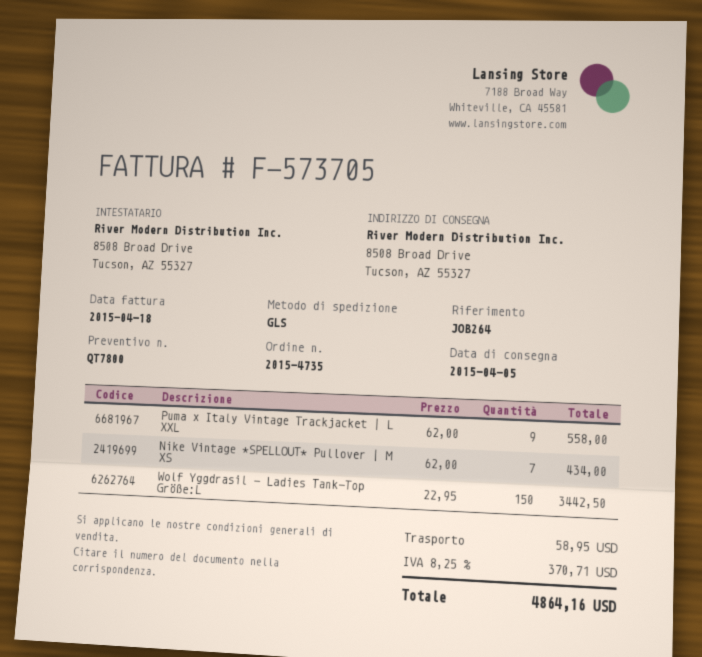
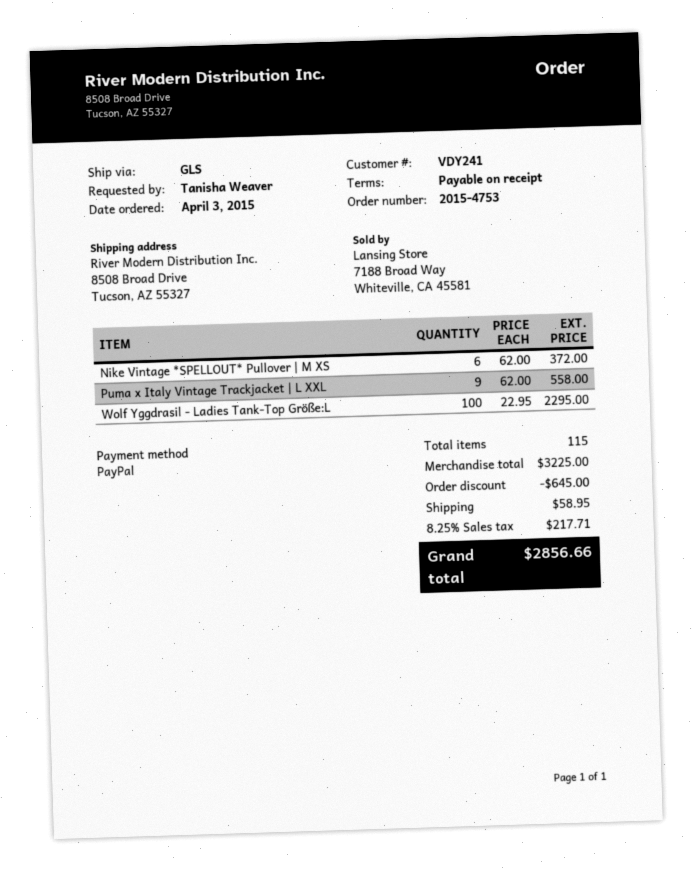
order number: 2015-4735 -> 2015-4753
Nike Vintage *SPELLOUT* Pullover | M XS: 7 x 62.00 = 434.00 -> 6 x 62.00 = 372.00
Wolf Yggdrasil - Ladies Tank-Top Größe:L: 150 x 22.95 = 3442.50 -> 100 x 22.95 = 2295.00
discount: none -> 645.00
tax: 8.25% = 370.71 -> 8.25% = 217.71
total: 4864.16 -> 2856.66

